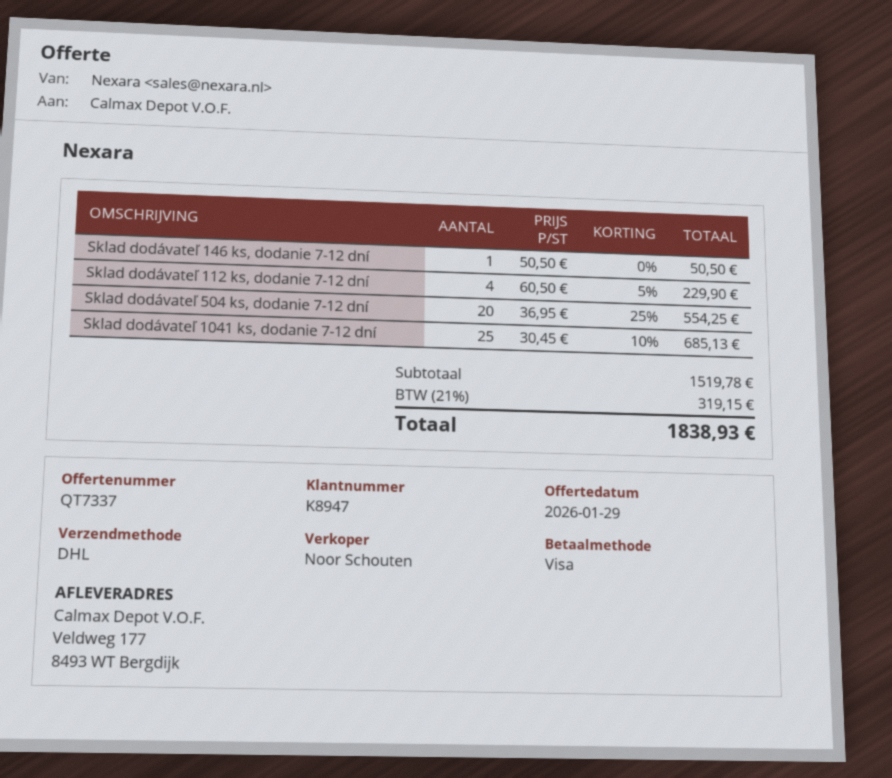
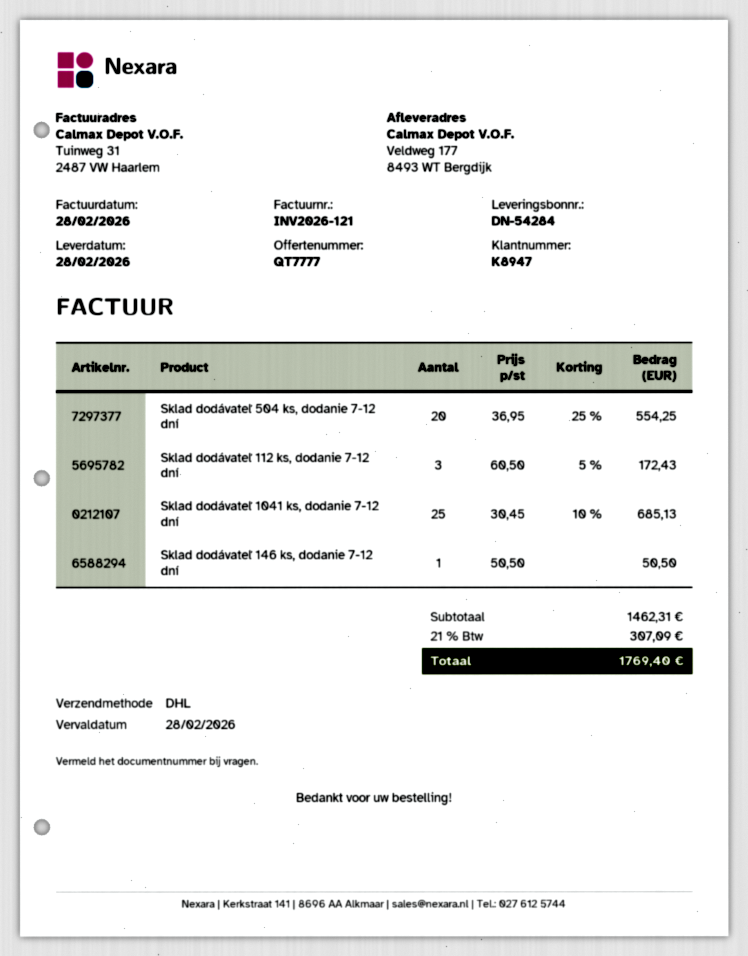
quote number: QT7337 -> QT7777
Sklad dodávateľ 112 ks, dodanie 7-12 dní: 4 x 60.50 - 5% = 229.90 -> 3 x 60.50 - 5% = 172.43
subtotal: 1519.78 -> 1462.31
tax: 21% = 319.15 -> 21% = 307.09
total: 1838.93 -> 1769.40

